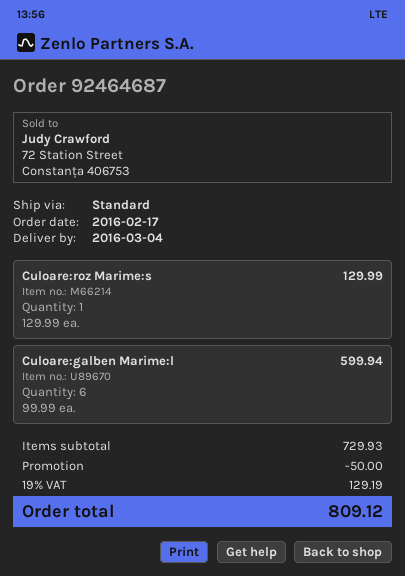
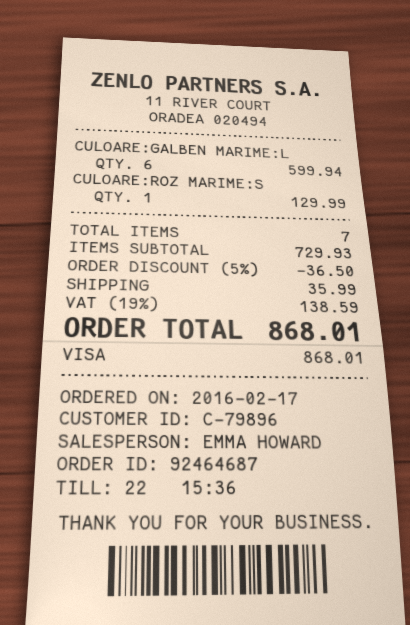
discount: 50.00 -> 36.50
shipping: none -> 35.99
tax: 19% = 129.19 -> 19% = 138.59
total: 809.12 -> 868.01

